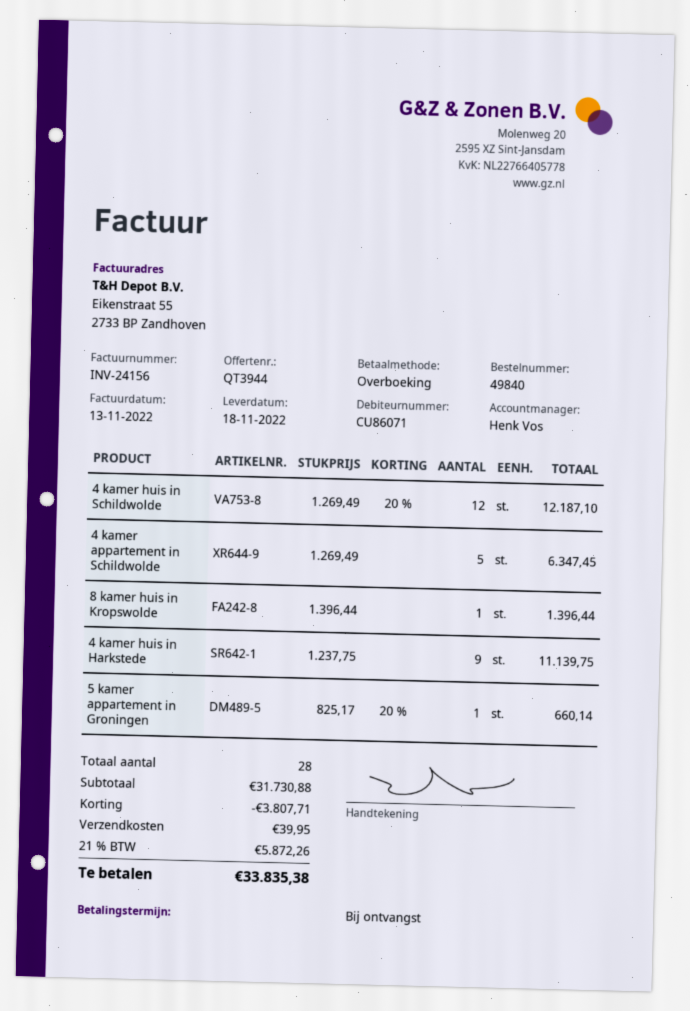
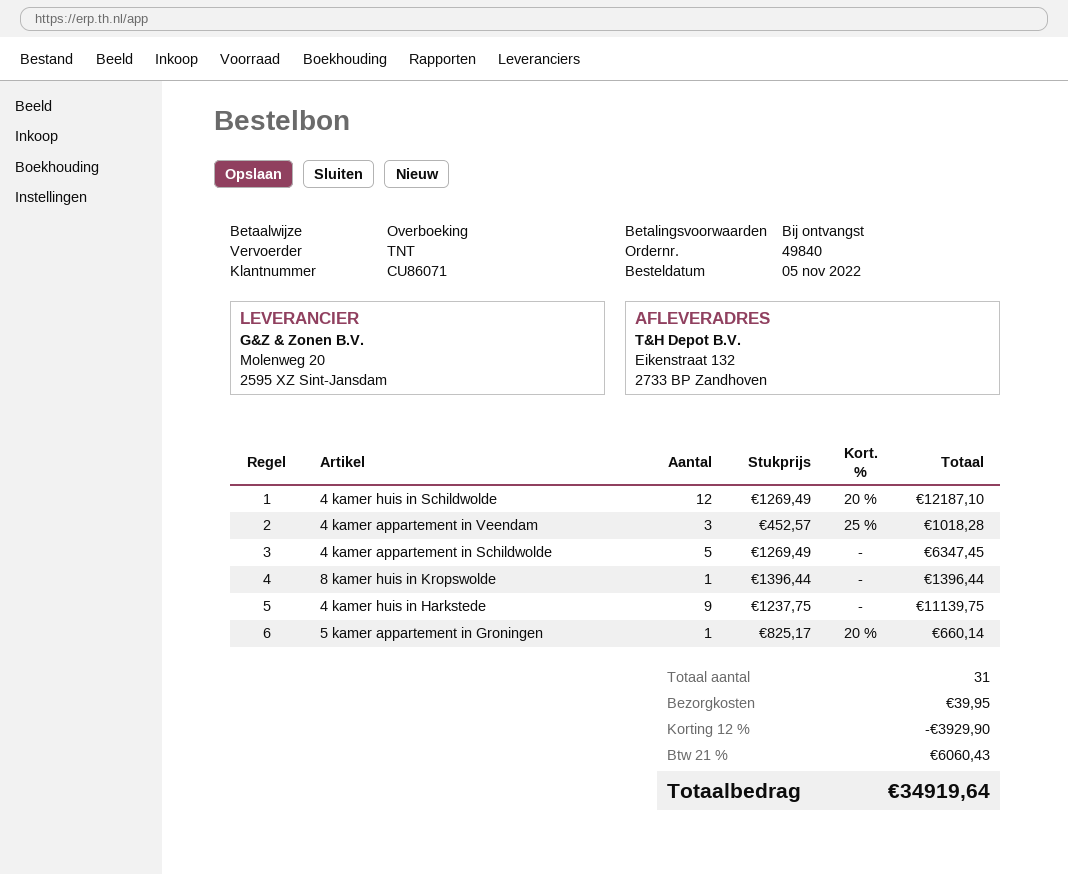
4 kamer appartement in Veendam: none -> 3 x 452.57 - 25% = 1018.28
total quantity: 28 -> 31
discount: 3807.71 -> 3929.90
tax: 21% = 5872.26 -> 21% = 6060.43
total: 33835.38 -> 34919.64

